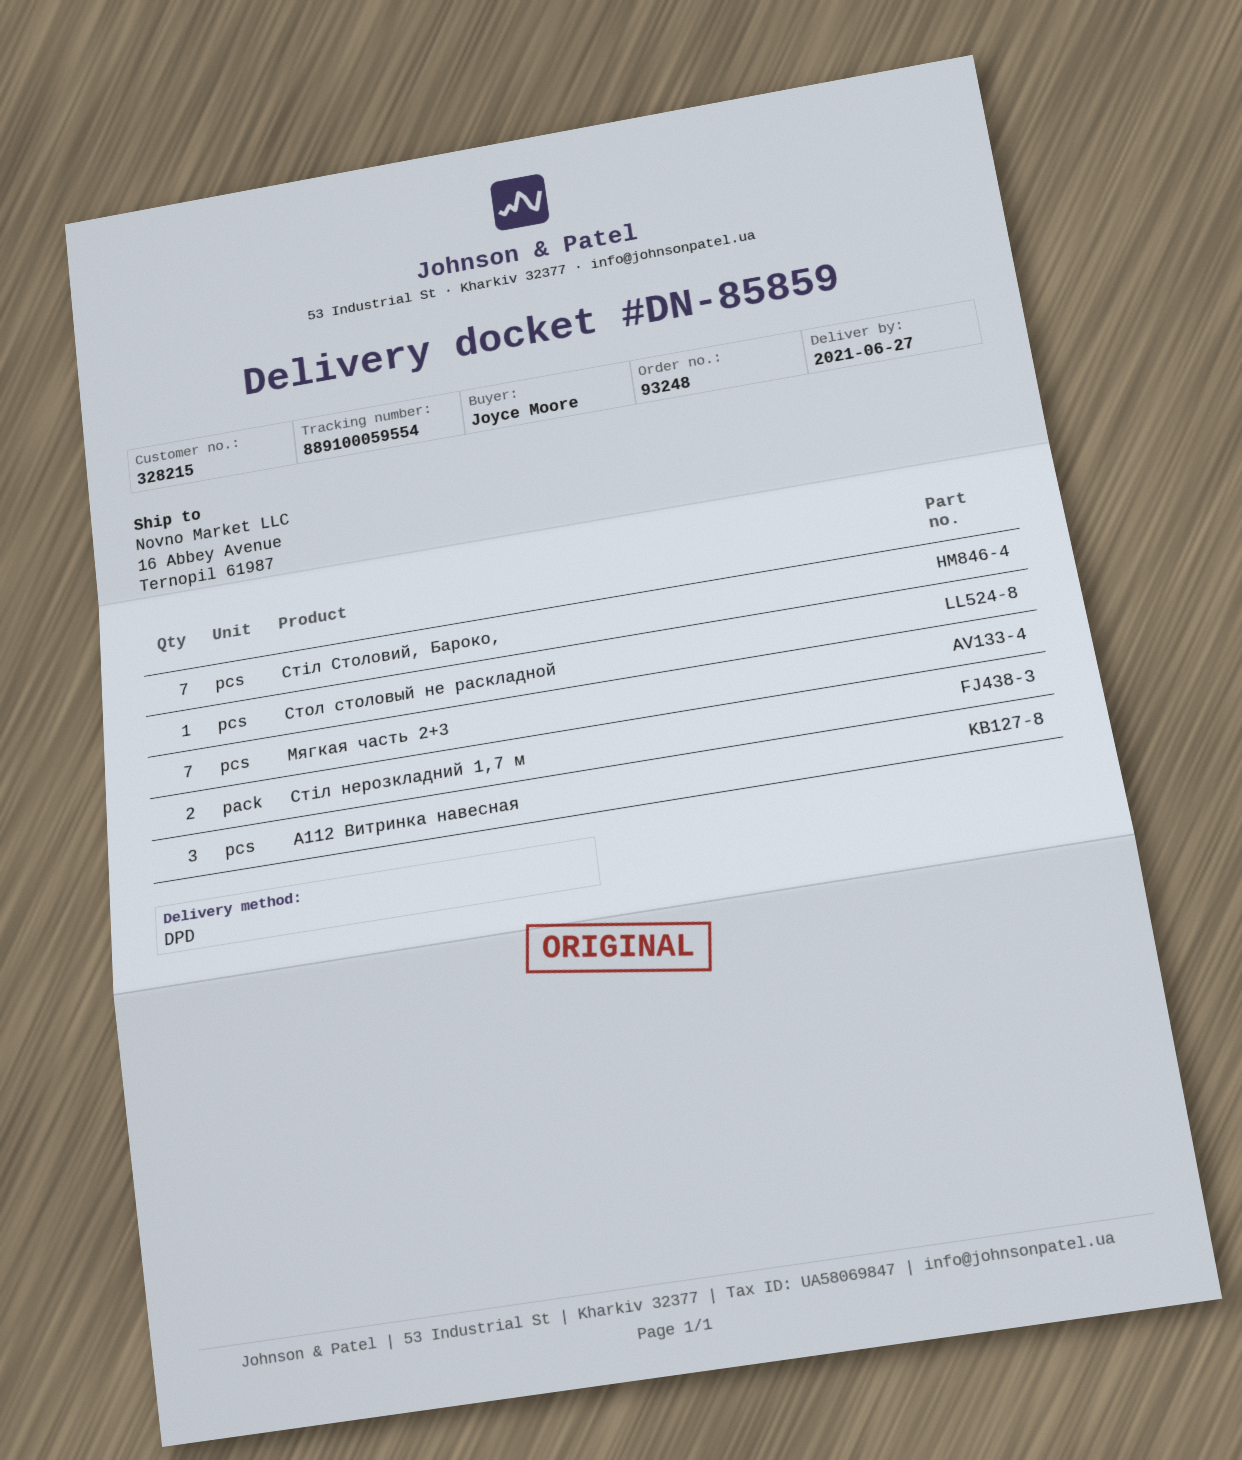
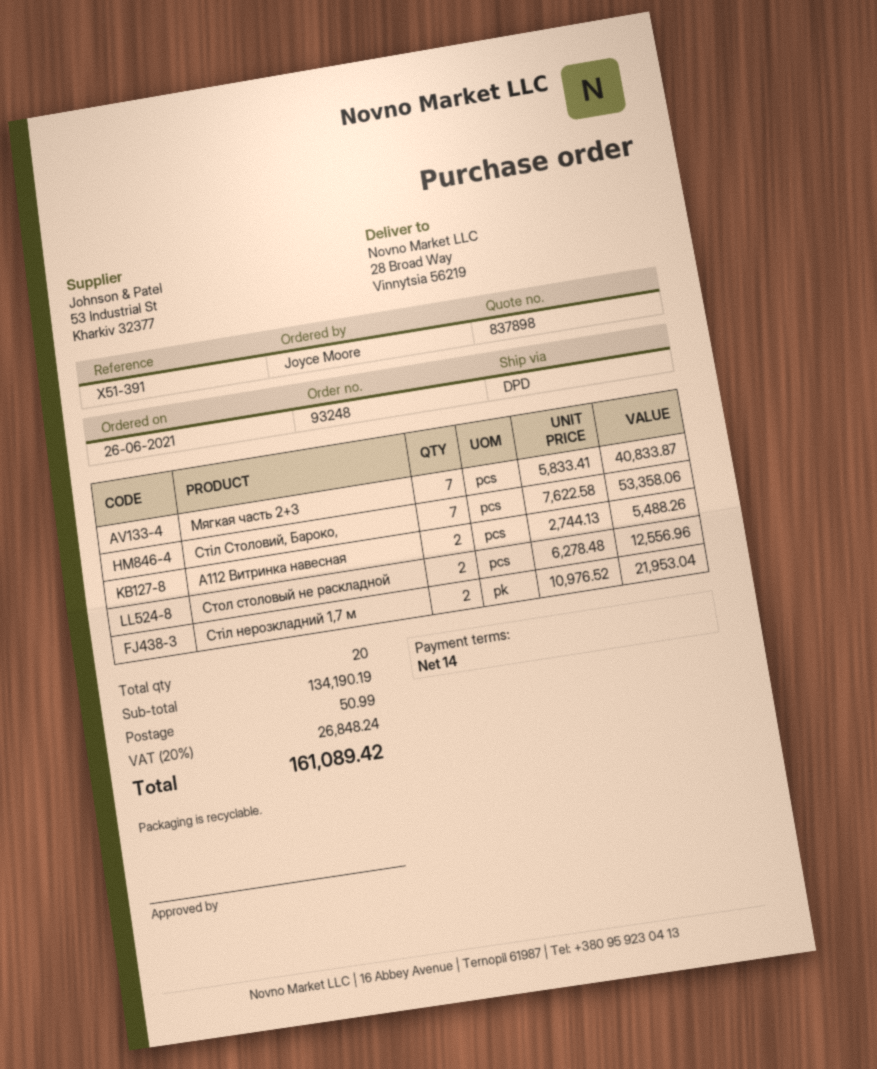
ship to: 16 Abbey Avenue, Ternopil 61987 -> 28 Broad Way, Vinnytsia 56219
Стол столовый не раскладной: 1 -> 2
А112 Витринка навесная: 3 -> 2

